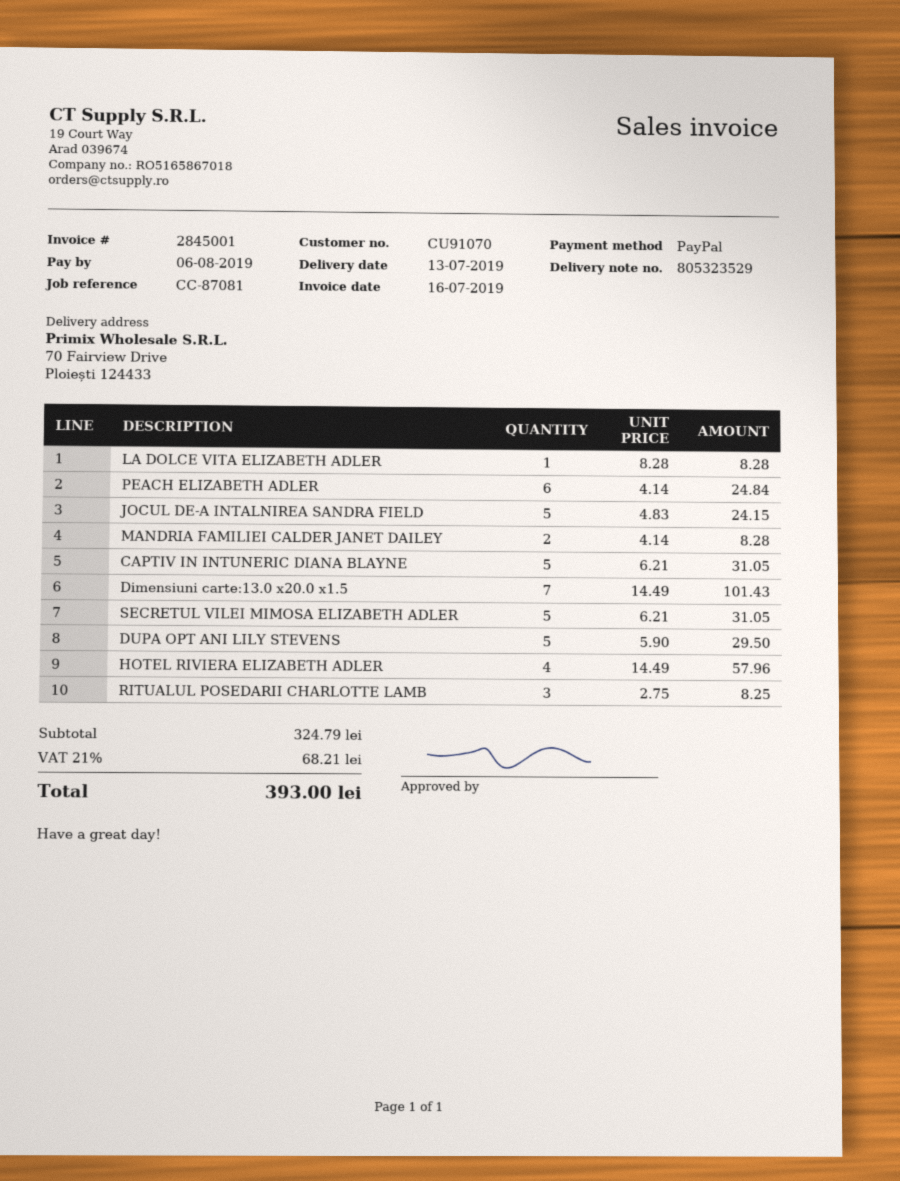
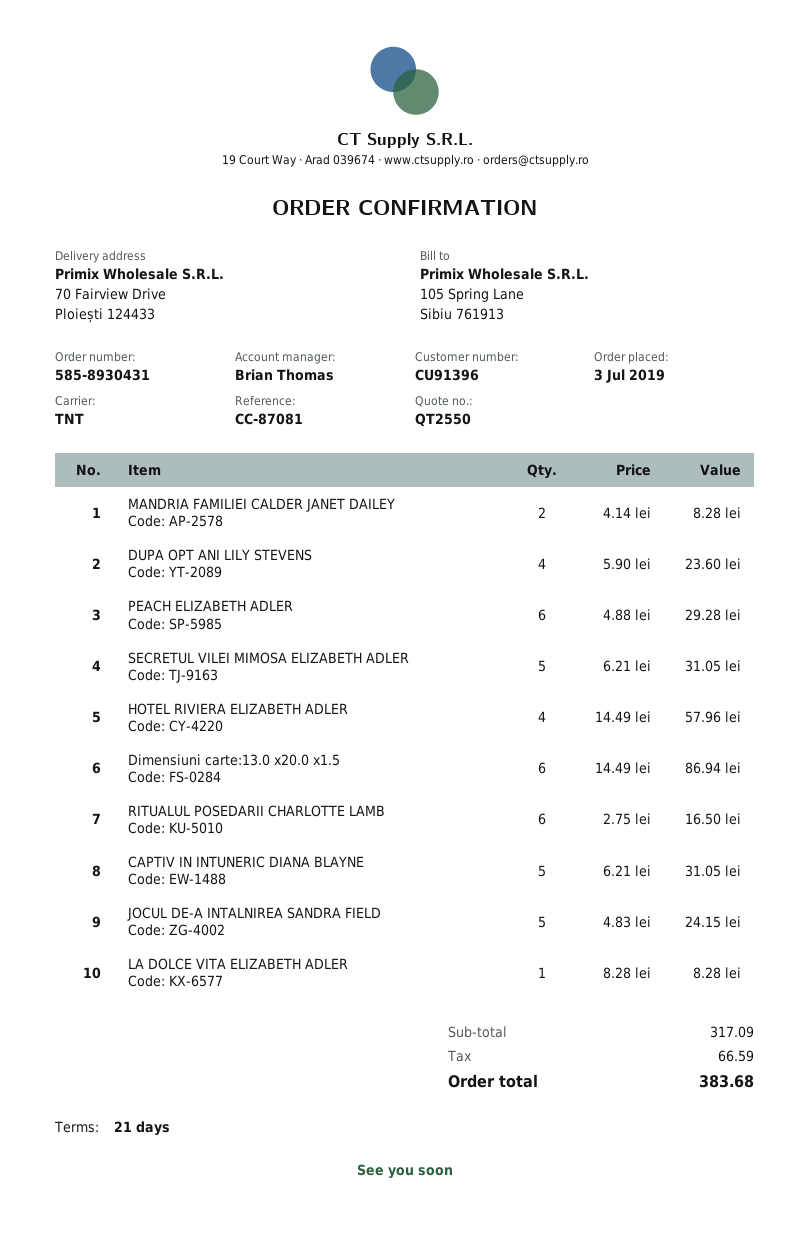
customer number: CU91070 -> CU91396
PEACH ELIZABETH ADLER: 6 x 4.14 = 24.84 -> 6 x 4.88 = 29.28
Dimensiuni carte:13.0 x20.0 x1.5: 7 x 14.49 = 101.43 -> 6 x 14.49 = 86.94
DUPA OPT ANI LILY STEVENS: 5 x 5.90 = 29.50 -> 4 x 5.90 = 23.60
RITUALUL POSEDARII CHARLOTTE LAMB: 3 x 2.75 = 8.25 -> 6 x 2.75 = 16.50
subtotal: 324.79 -> 317.09
tax: 68.21 -> 66.59
total: 393.00 -> 383.68

